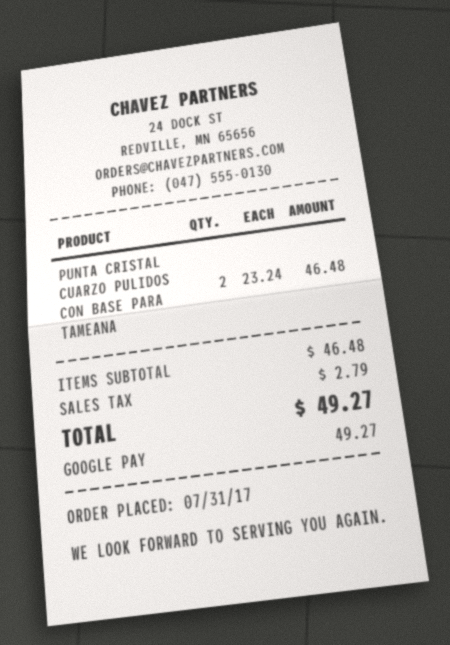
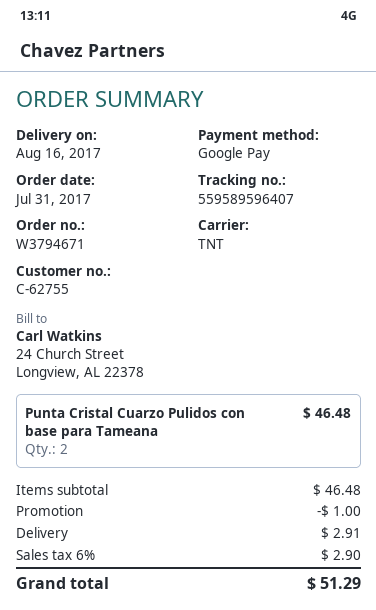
discount: none -> 1.00
shipping: none -> 2.91
tax: 2.79 -> 2.90
total: 49.27 -> 51.29

